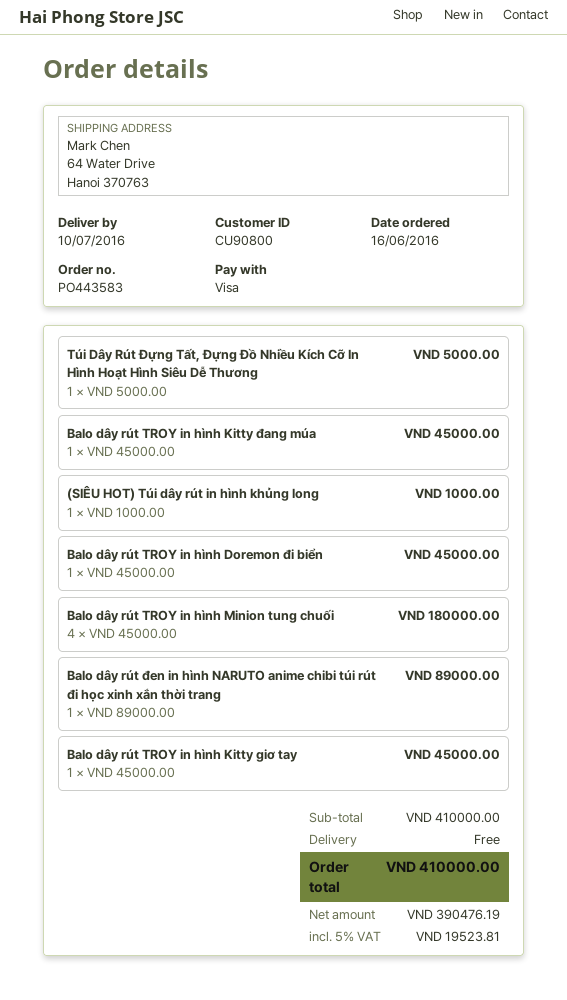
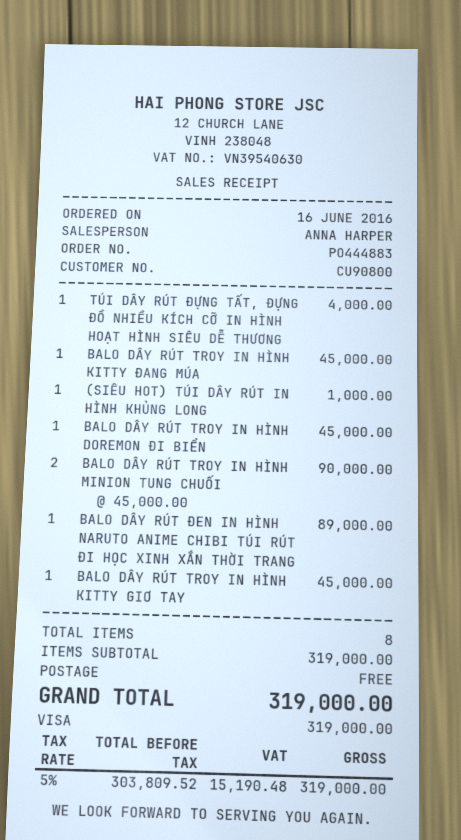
order number: PO443583 -> PO444883
Túi Dây Rút Đựng Tất, Đựng Đồ Nhiều Kích Cỡ In Hình Hoạt Hình Siêu Dễ Thương: 1 x 5000.00 = 5000.00 -> 1 x 4000.00 = 4000.00
Balo dây rút TROY in hình Minion tung chuối: 4 x 45000.00 = 180000.00 -> 2 x 45000.00 = 90000.00
subtotal: 410000.00 -> 319000.00
net: 390476.19 -> 303809.52
tax: 5% = 19523.81 -> 5% = 15190.48
total: 410000.00 -> 319000.00

